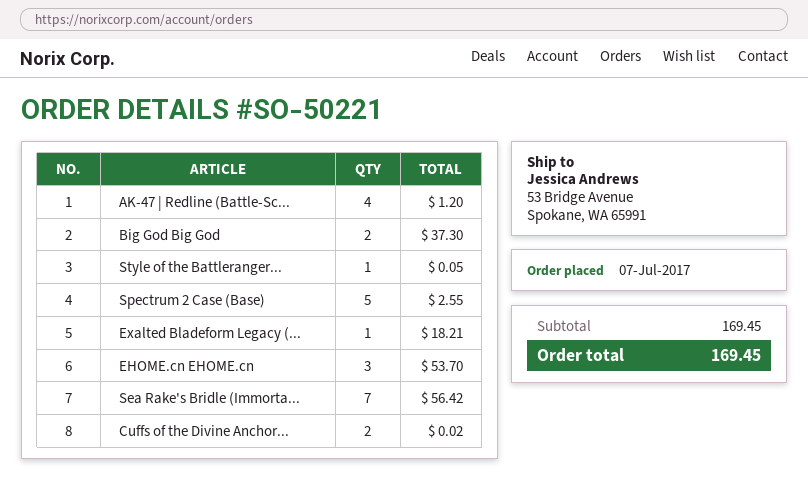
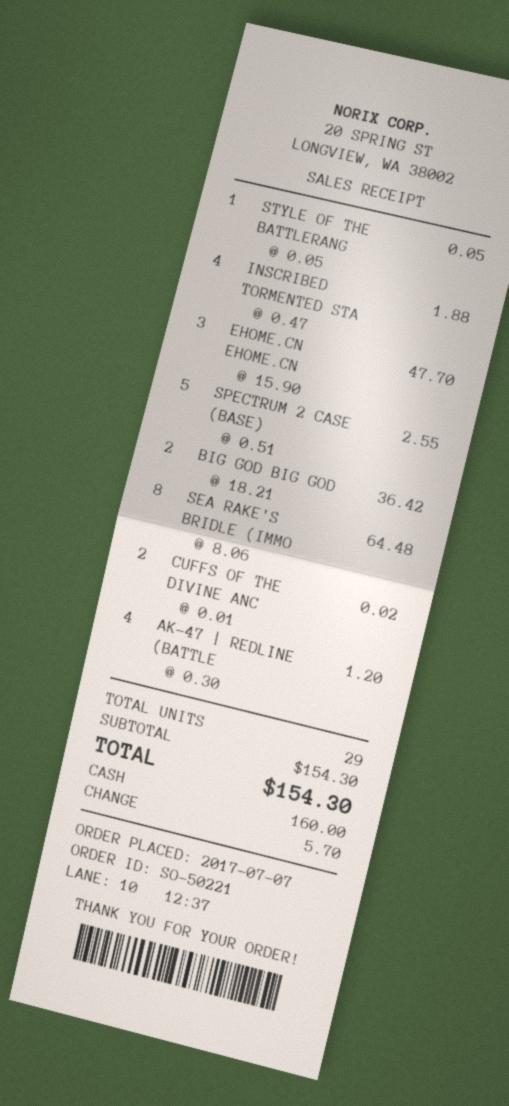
Big God Big God: 2 for 37.30 -> 2 for 36.42
Exalted Bladeform Legacy (...: 1 for 18.21 -> none
EHOME.cn EHOME.cn: 3 for 53.70 -> 3 for 47.70
Sea Rake's Bridle (Immorta...: 7 for 56.42 -> 8 for 64.48
INSCRIBED TORMENTED STA: none -> 4 for 1.88
subtotal: 169.45 -> 154.30
total: 169.45 -> 154.30

